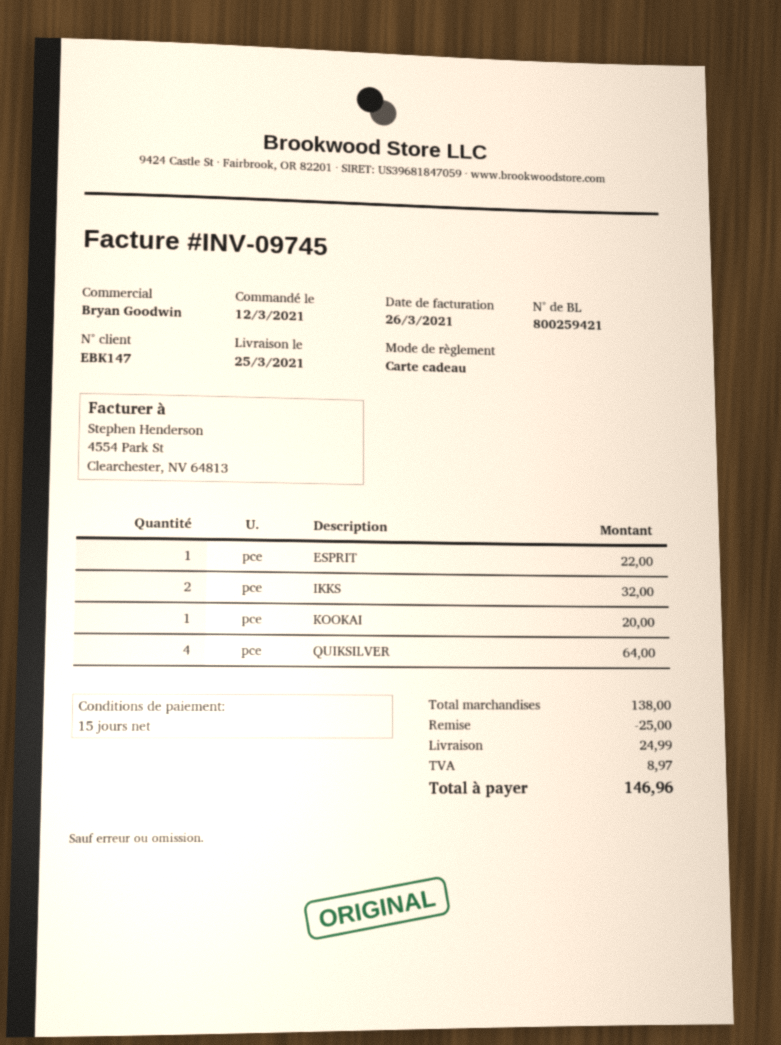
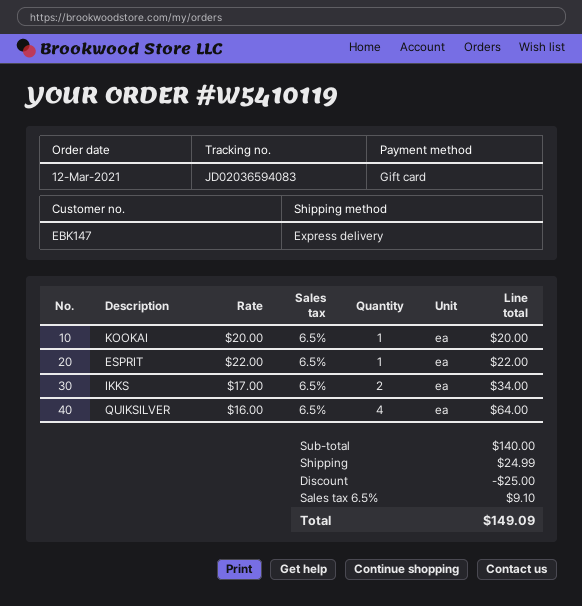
IKKS: 2 for 32.00 -> 2 for 34.00
subtotal: 138.00 -> 140.00
tax: 8.97 -> 9.10
total: 146.96 -> 149.09

